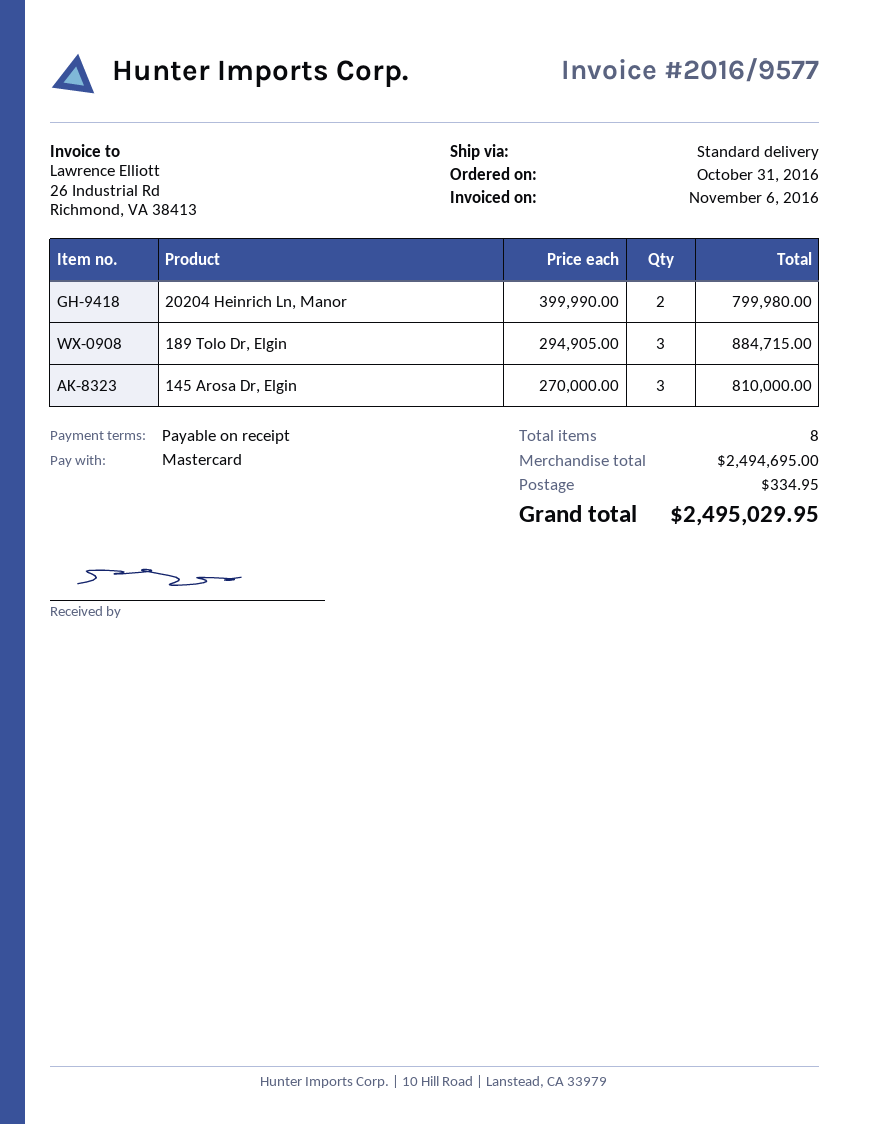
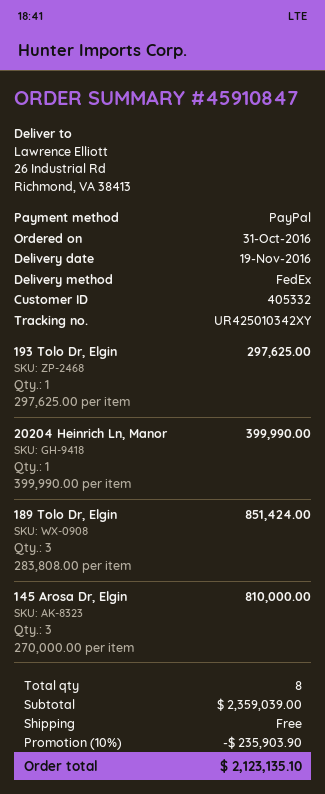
payment method: Mastercard -> PayPal
shipping method: standard -> FedEx
20204 Heinrich Ln, Manor: 2 x 399990.00 = 799980.00 -> 1 x 399990.00 = 399990.00
189 Tolo Dr, Elgin: 3 x 294905.00 = 884715.00 -> 3 x 283808.00 = 851424.00
193 Tolo Dr, Elgin: none -> 1 x 297625.00 = 297625.00
subtotal: 2494695.00 -> 2359039.00
discount: none -> 10% = 235903.90
shipping: 334.95 -> 0.00
total: 2495029.95 -> 2123135.10

